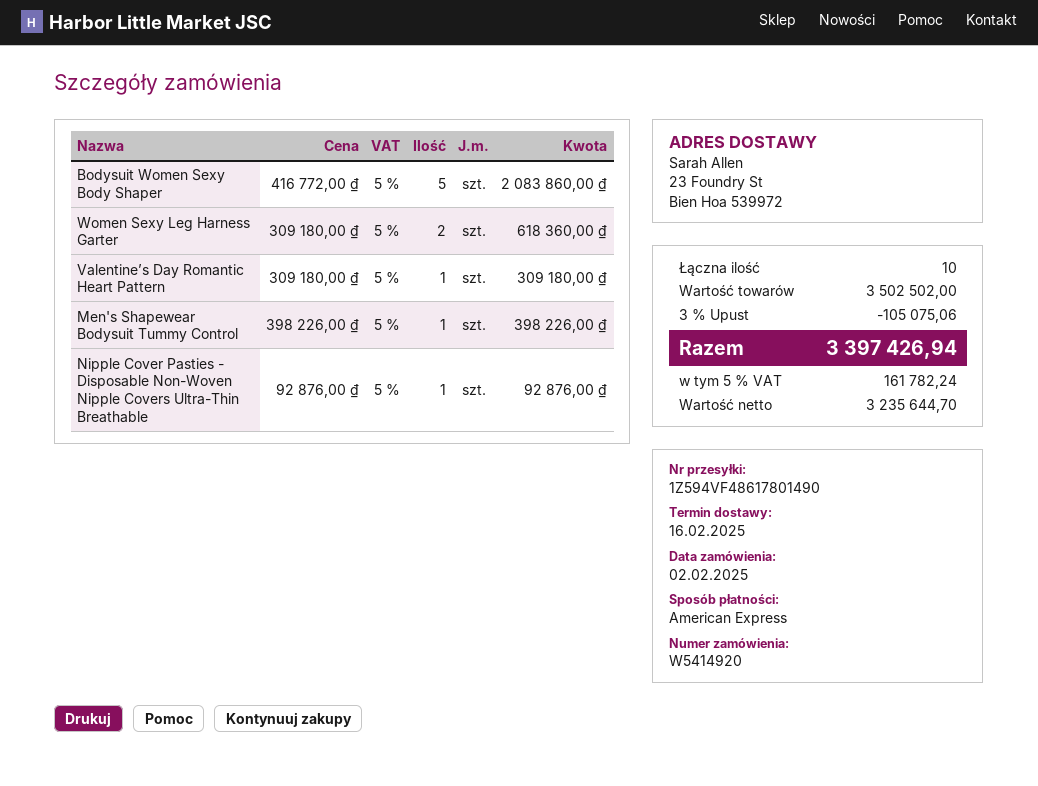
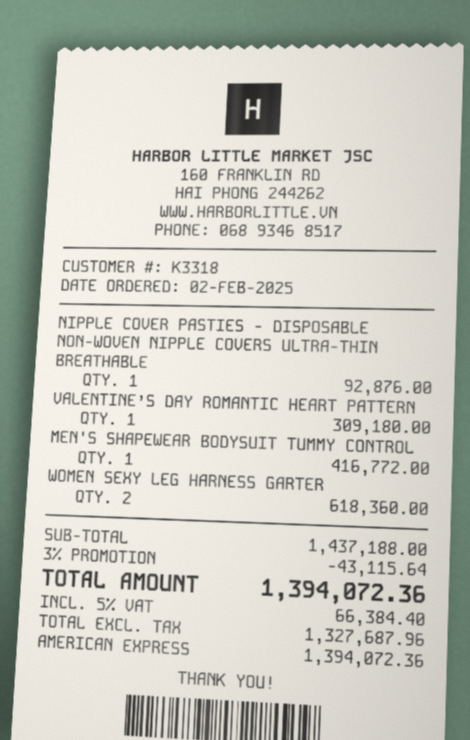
Bodysuit Women Sexy Body Shaper: 5 for 2083860.00 -> none
Men's Shapewear Bodysuit Tummy Control: 1 for 398226.00 -> 1 for 416772.00
subtotal: 3502502.00 -> 1437188.00
discount: 3% = 105075.06 -> 3% = 43115.64
net: 3235644.70 -> 1327687.96
tax: 5% = 161782.24 -> 5% = 66384.40
total: 3397426.94 -> 1394072.36

